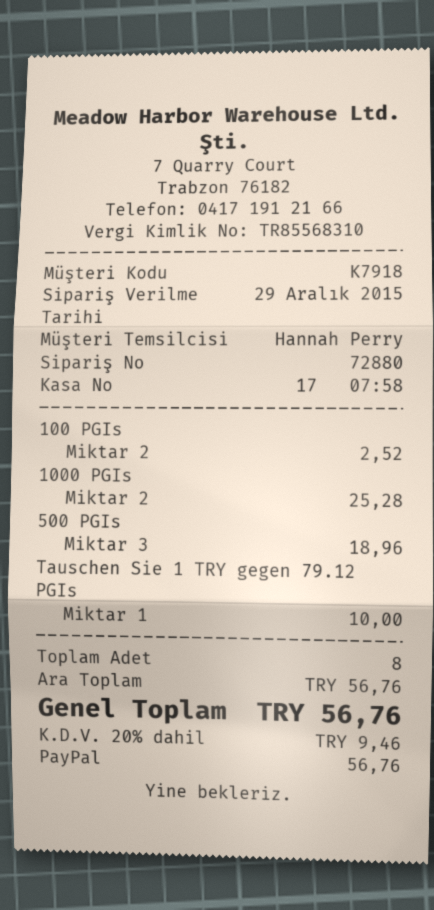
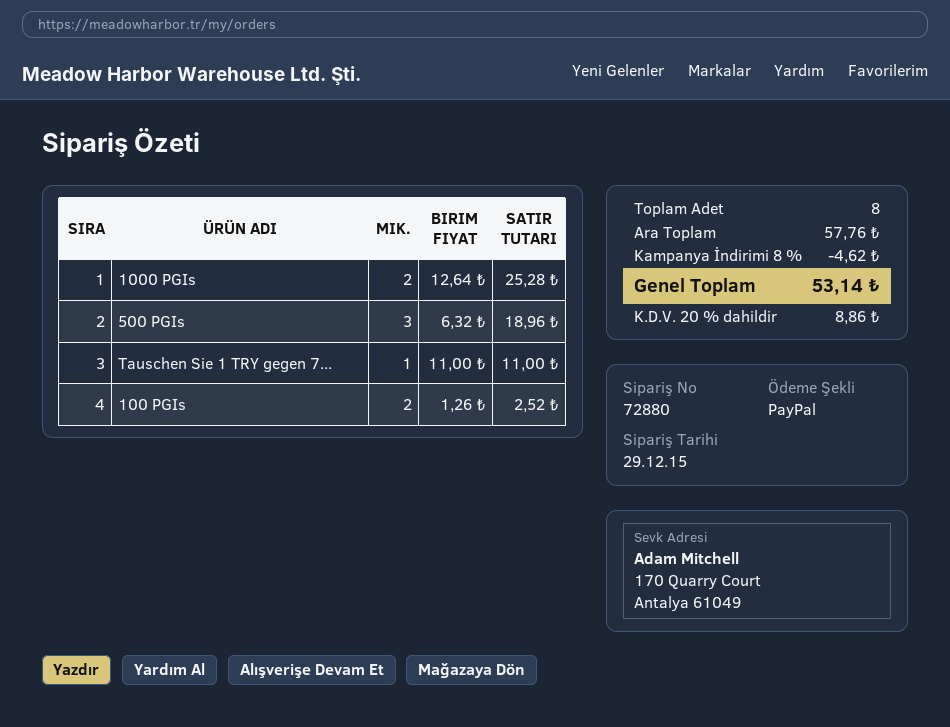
Tauschen Sie 1 TRY gegen 79.12 PGIs: 1 for 10.00 -> 1 for 11.00
subtotal: 56.76 -> 57.76
discount: none -> 8% = 4.62
tax: 20% = 9.46 -> 20% = 8.86
total: 56.76 -> 53.14

